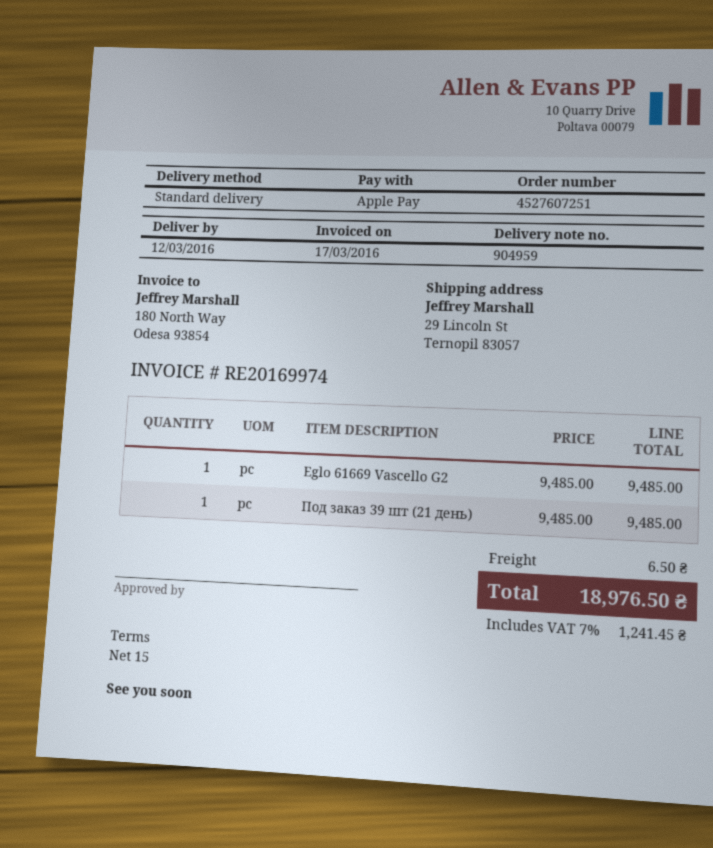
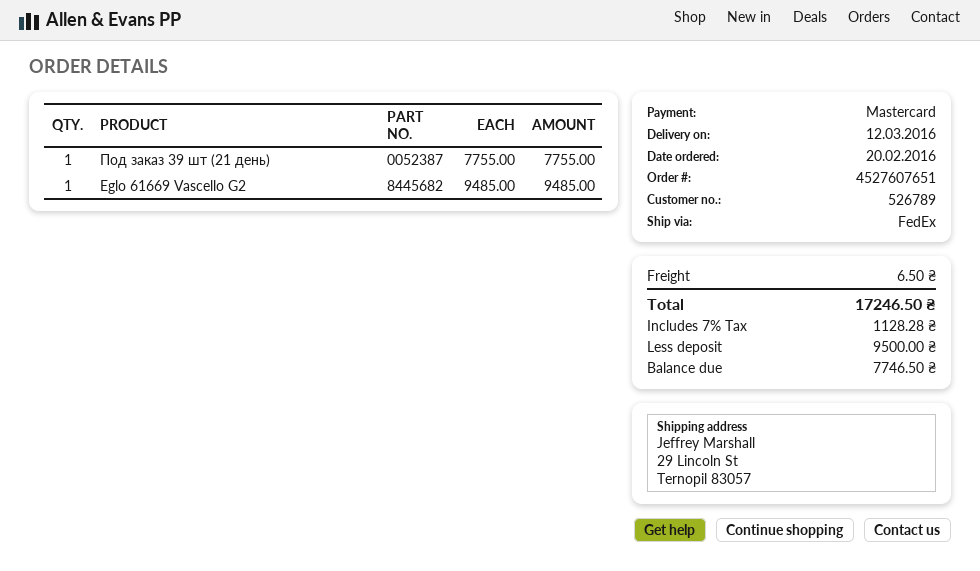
order number: 4527607251 -> 4527607651
payment method: Apple Pay -> Mastercard
shipping method: standard -> FedEx
Под заказ 39 шт (21 день): 1 x 9485.00 = 9485.00 -> 1 x 7755.00 = 7755.00
tax: 7% = 1241.45 -> 7% = 1128.28
total: 18976.50 -> 17246.50

